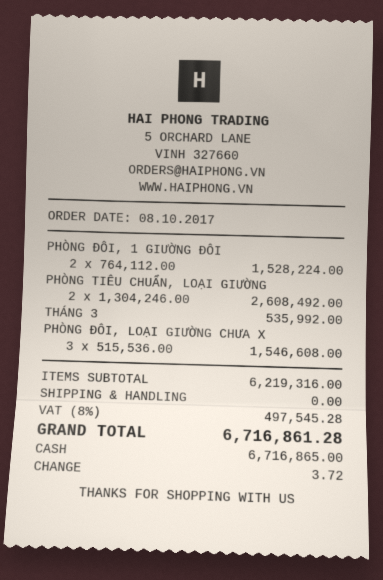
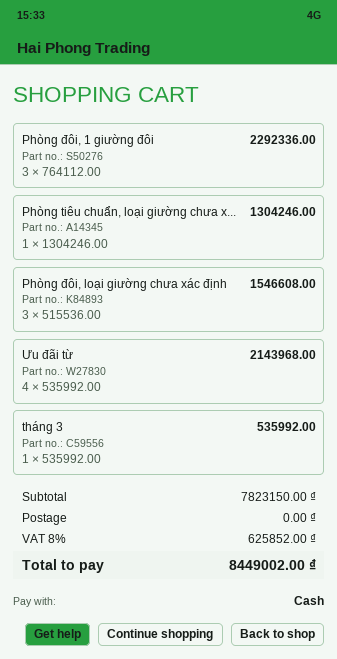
PHÒNG ĐÔI, 1 GIƯỜNG ĐÔI: 2 x 764112.00 = 1528224.00 -> 3 x 764112.00 = 2292336.00
PHÒNG TIÊU CHUẨN, LOẠI GIƯỜNG: 2 x 1304246.00 = 2608492.00 -> 1 x 1304246.00 = 1304246.00
Ưu đãi từ: none -> 4 x 535992.00 = 2143968.00
subtotal: 6219316.00 -> 7823150.00
tax: 8% = 497545.28 -> 8% = 625852.00
total: 6716861.28 -> 8449002.00

